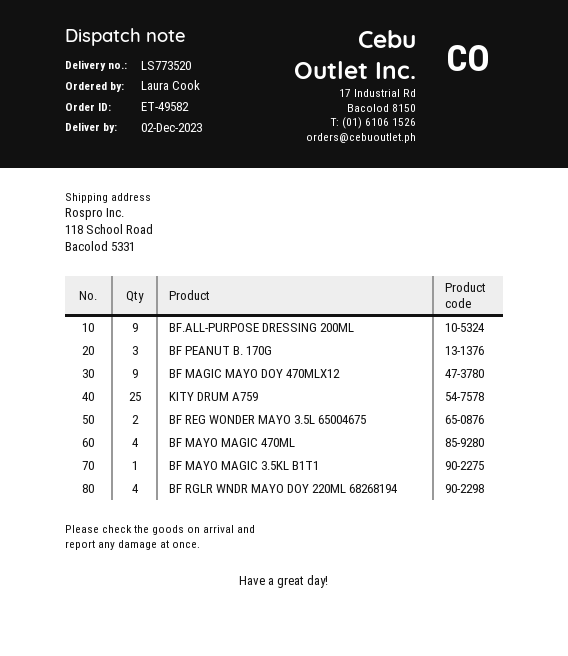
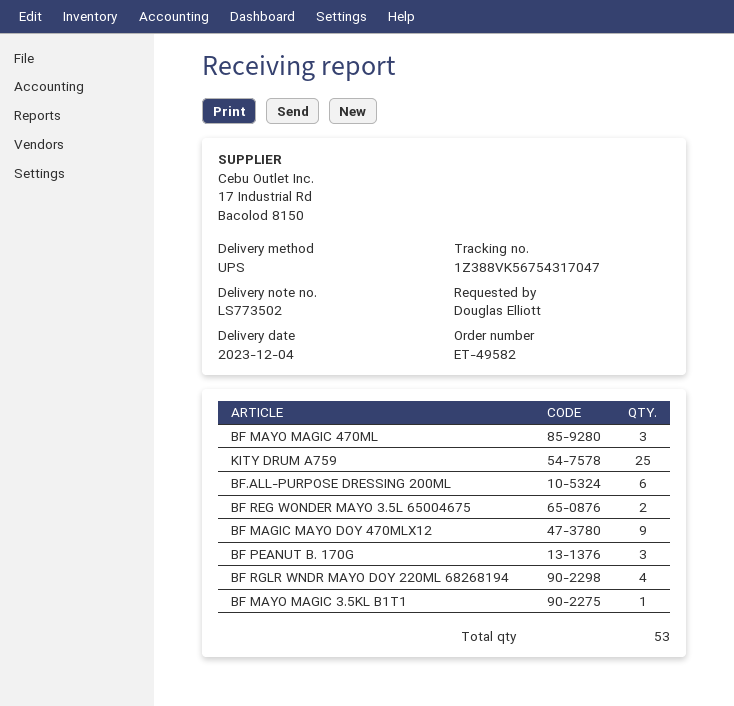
delivery note number: LS773520 -> LS773502
delivery date: 2023-12-02 -> 2023-12-04
ordered by: Laura Cook -> Douglas Elliott
BF.ALL-PURPOSE DRESSING 200ML: 9 -> 6
BF MAYO MAGIC 470ML: 4 -> 3

